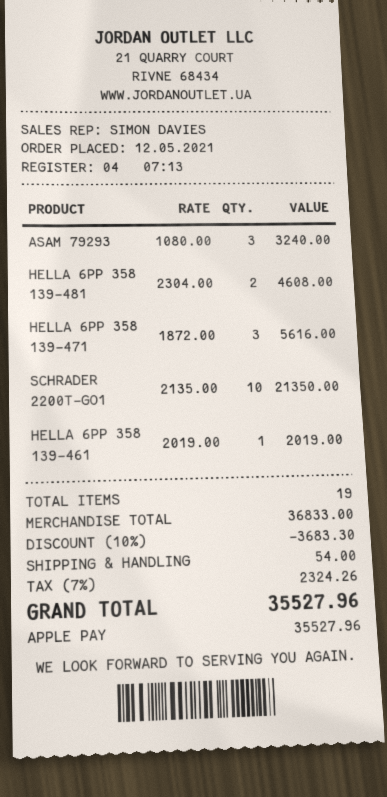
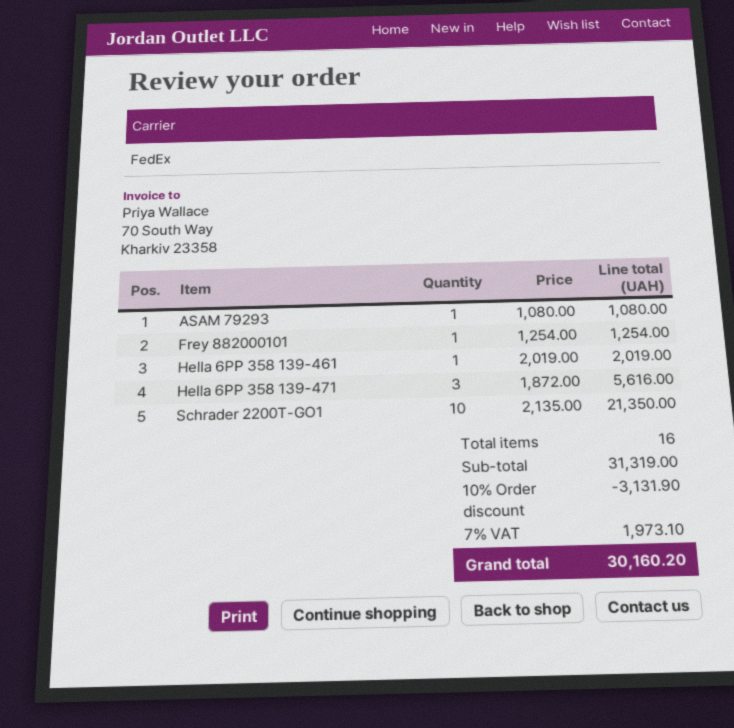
ASAM 79293: 3 x 1080.00 = 3240.00 -> 1 x 1080.00 = 1080.00
HELLA 6PP 358 139-481: 2 x 2304.00 = 4608.00 -> none
Frey 882000101: none -> 1 x 1254.00 = 1254.00
total quantity: 19 -> 16
subtotal: 36833.00 -> 31319.00
discount: 10% = 3683.30 -> 10% = 3131.90
shipping: 54.00 -> none
tax: 7% = 2324.26 -> 7% = 1973.10
total: 35527.96 -> 30160.20

